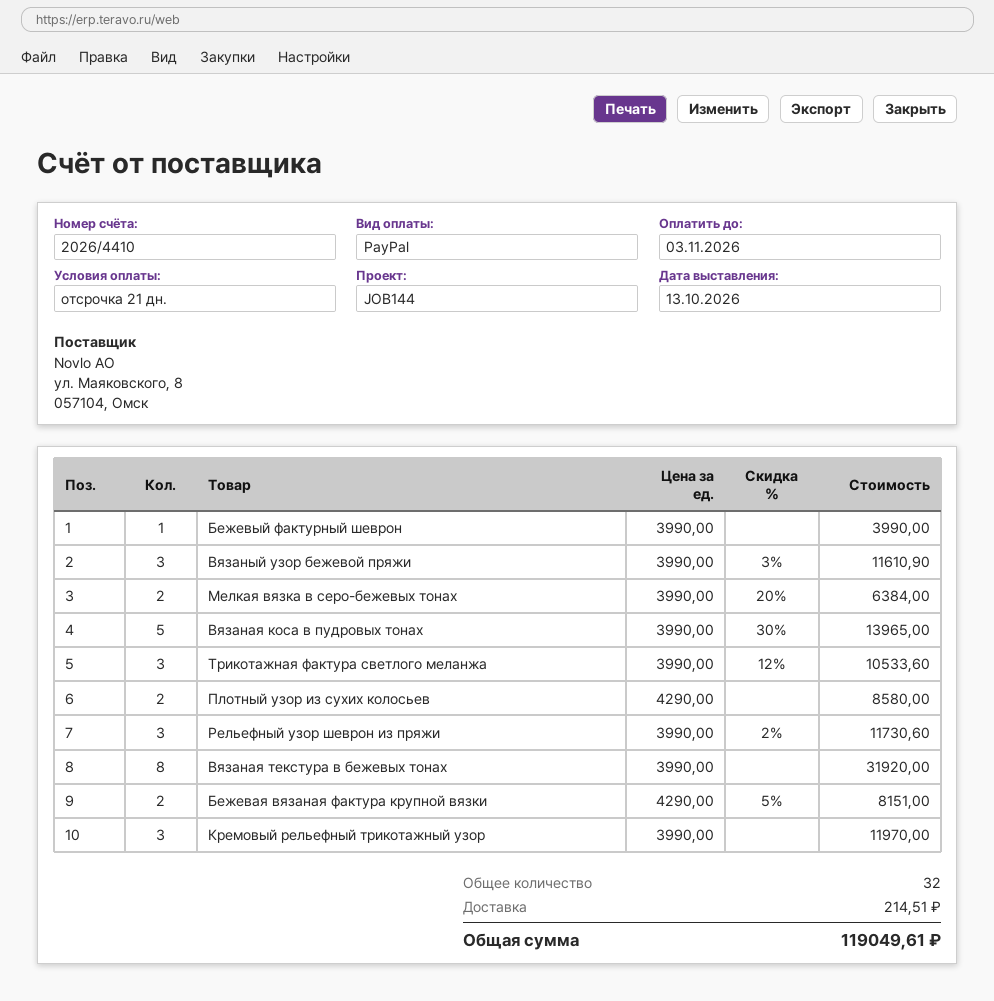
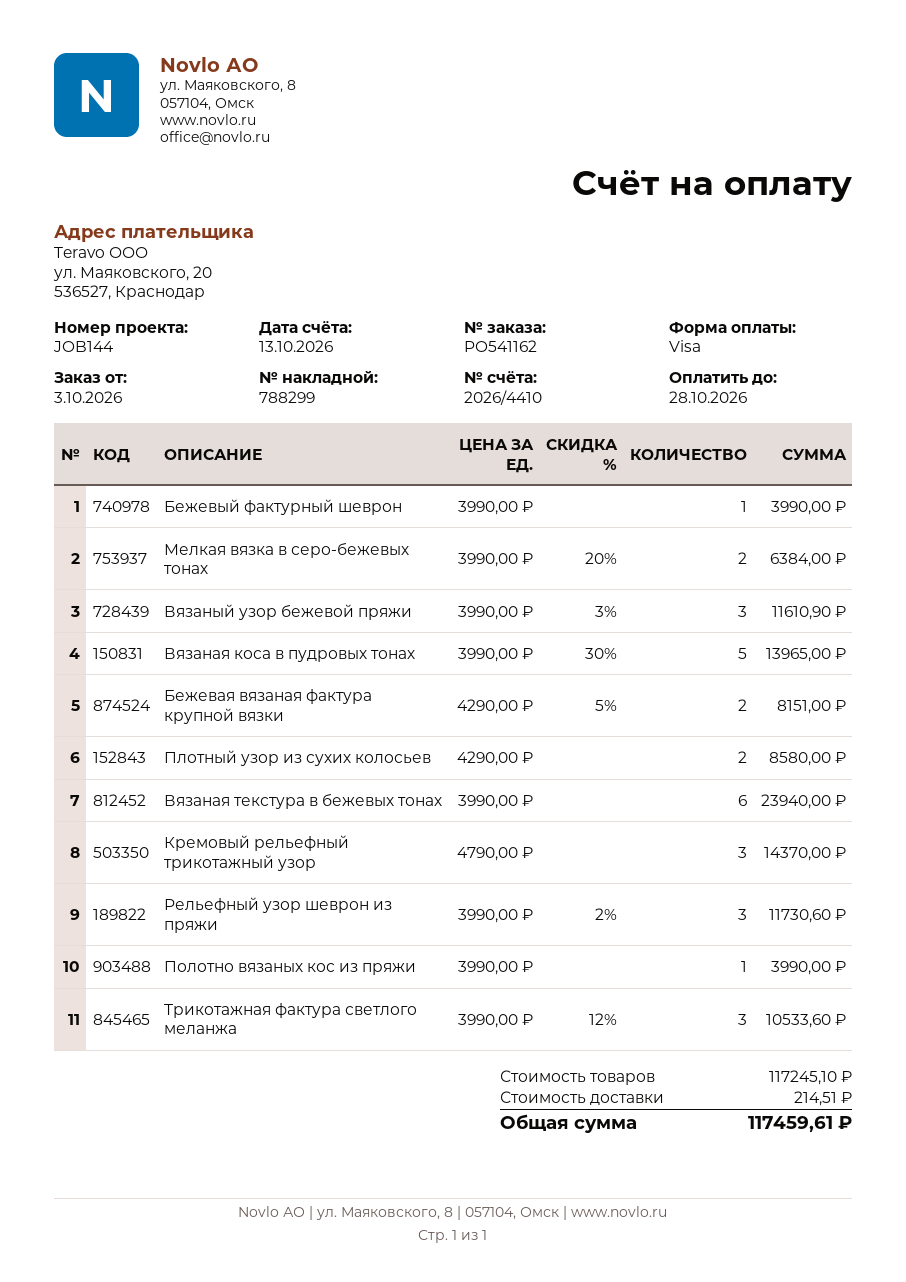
due date: 2026-11-03 -> 2026-10-28
payment method: PayPal -> Visa
Вязаная текстура в бежевых тонах: 8 x 3990.00 = 31920.00 -> 6 x 3990.00 = 23940.00
Кремовый рельефный трикотажный узор: 3 x 3990.00 = 11970.00 -> 3 x 4790.00 = 14370.00
Полотно вязаных кос из пряжи: none -> 1 x 3990.00 = 3990.00
total: 119049.61 -> 117459.61

